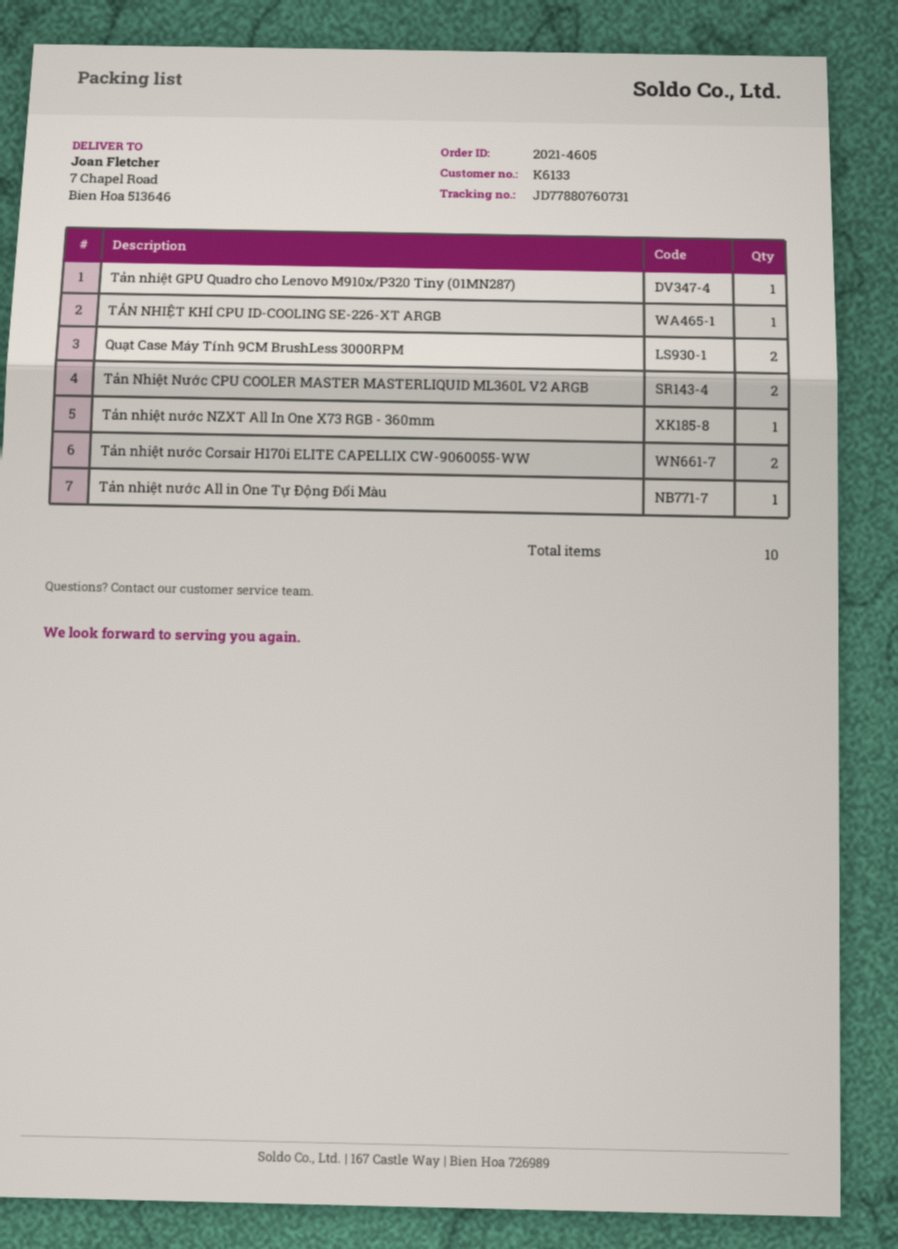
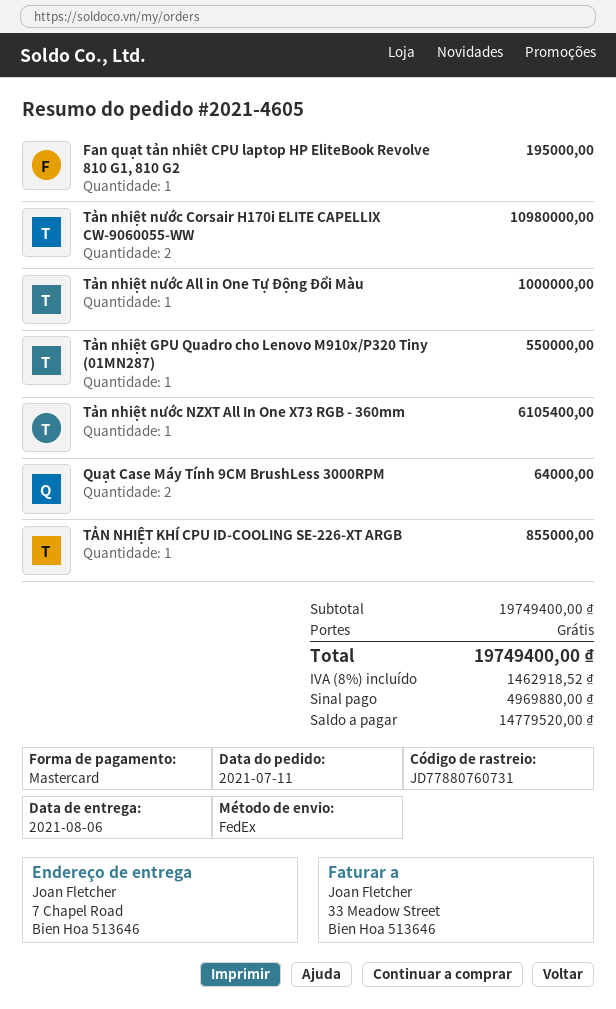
Tản Nhiệt Nước CPU COOLER MASTER MASTERLIQUID ML360L V2 ARGB: 2 -> none
Fan quạt tản nhiêt CPU laptop HP EliteBook Revolve 810 G1, 810 G2: none -> 1

